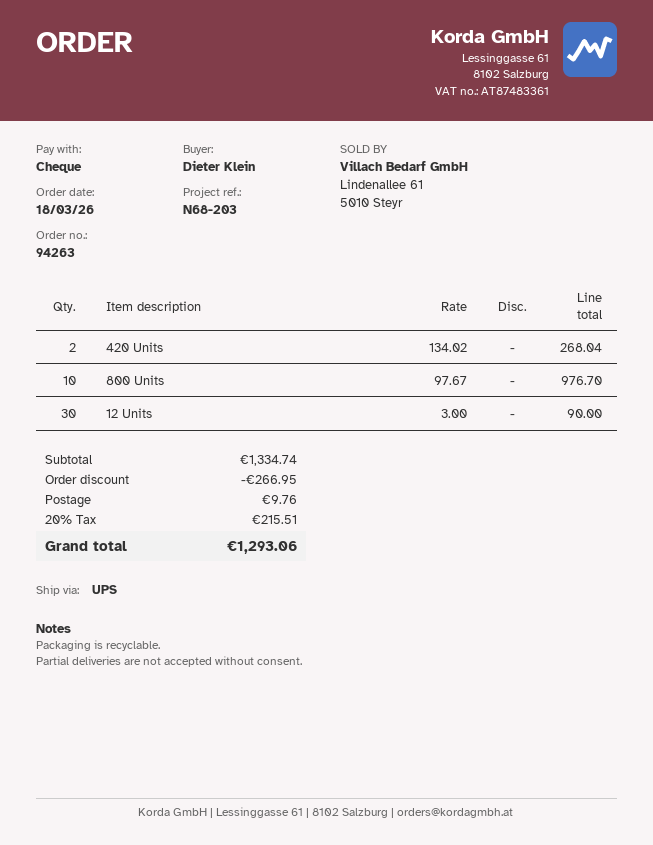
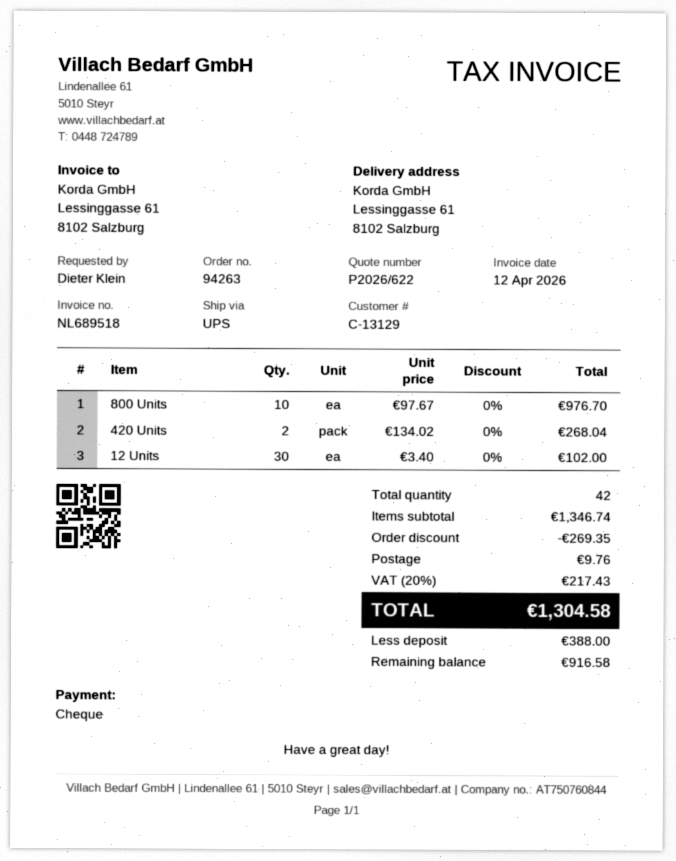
12 Units: 30 x 3.00 = 90.00 -> 30 x 3.40 = 102.00
subtotal: 1334.74 -> 1346.74
discount: 266.95 -> 269.35
tax: 20% = 215.51 -> 20% = 217.43
total: 1293.06 -> 1304.58

